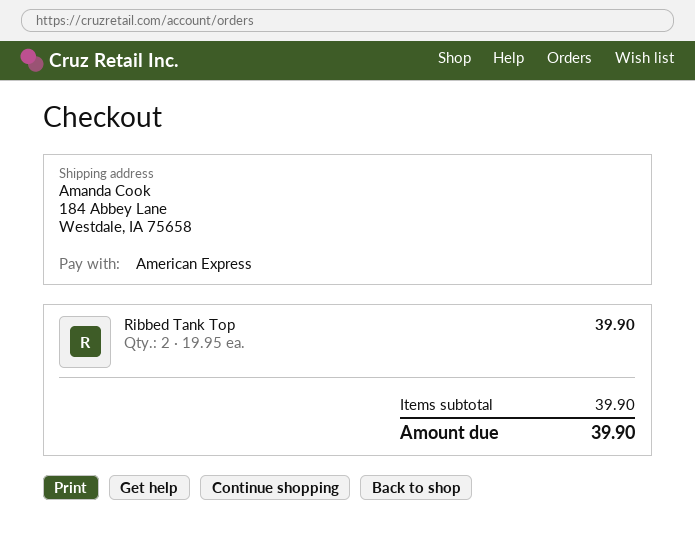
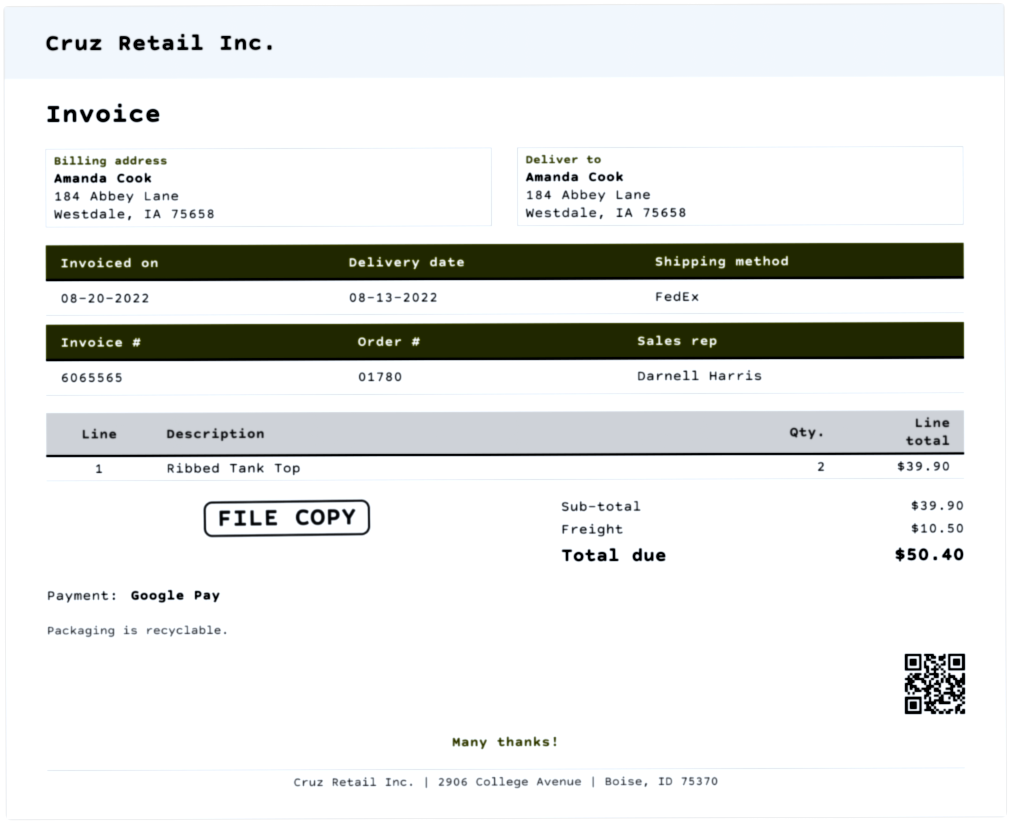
payment method: American Express -> Google Pay
shipping: none -> 10.50
total: 39.90 -> 50.40

